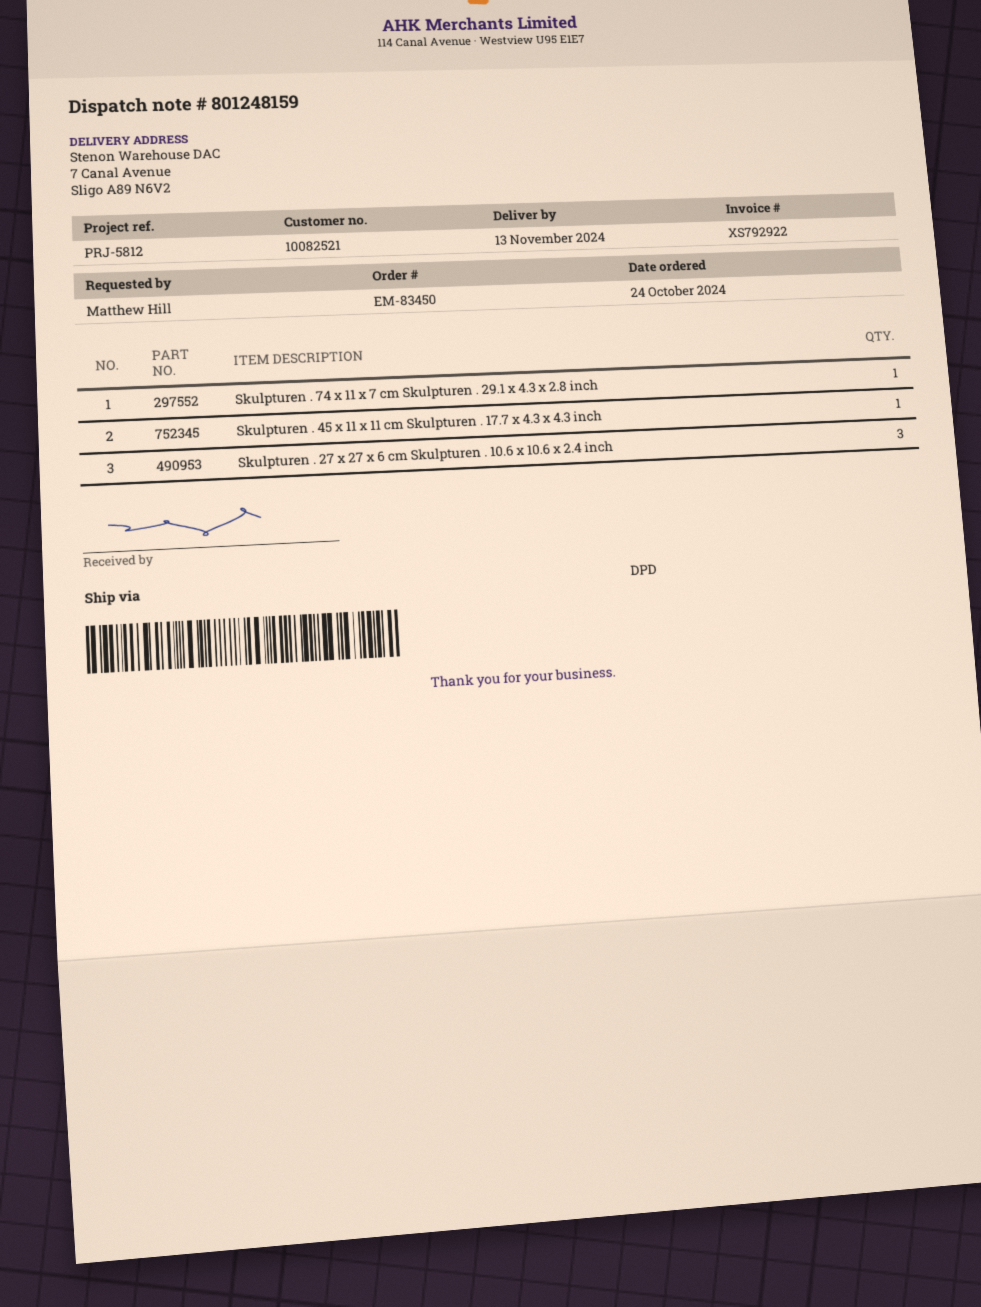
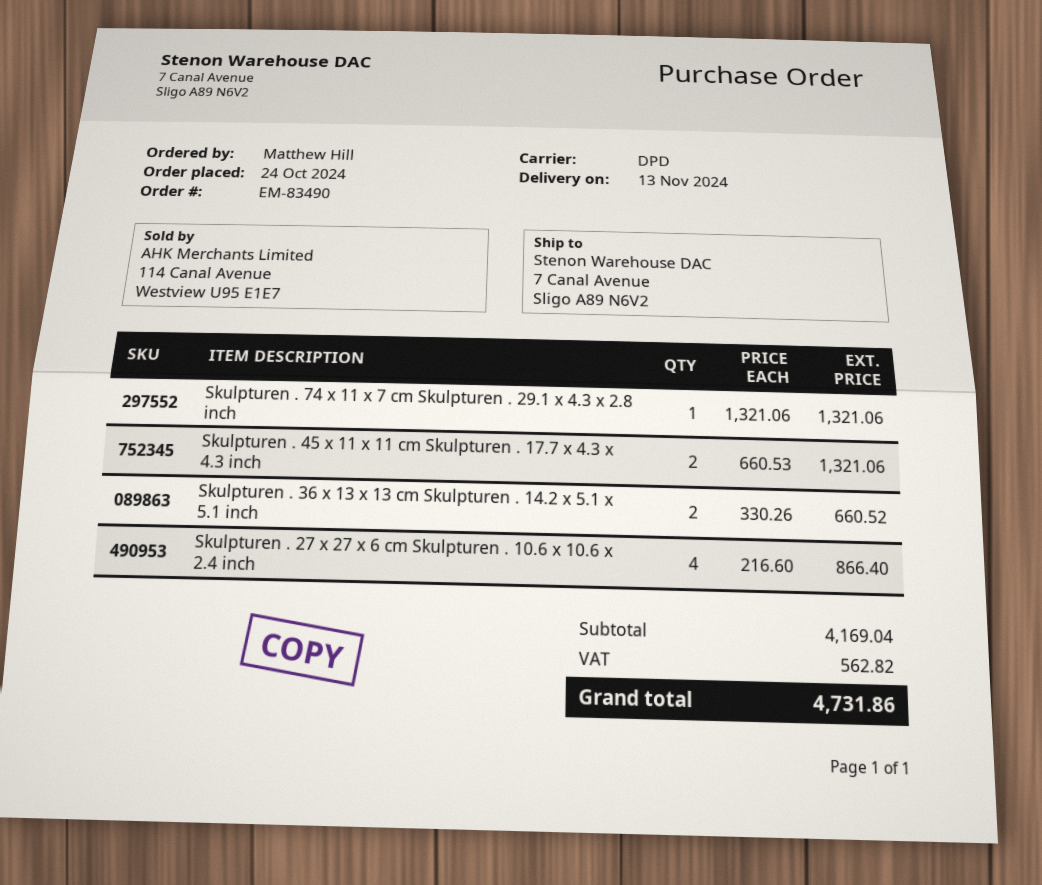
order number: EM-83450 -> EM-83490
Skulpturen . 45 x 11 x 11 cm Skulpturen . 17.7 x 4.3 x 4.3 inch: 1 -> 2
Skulpturen . 27 x 27 x 6 cm Skulpturen . 10.6 x 10.6 x 2.4 inch: 3 -> 4
Skulpturen . 36 x 13 x 13 cm Skulpturen . 14.2 x 5.1 x 5.1 inch: none -> 2

